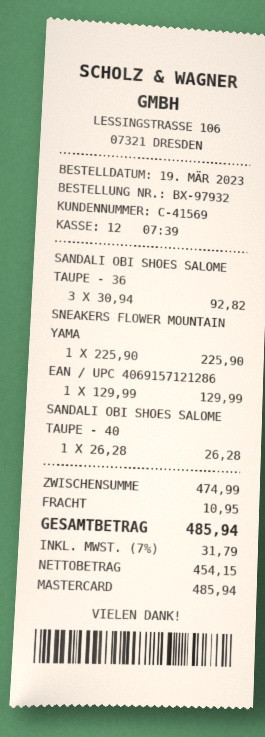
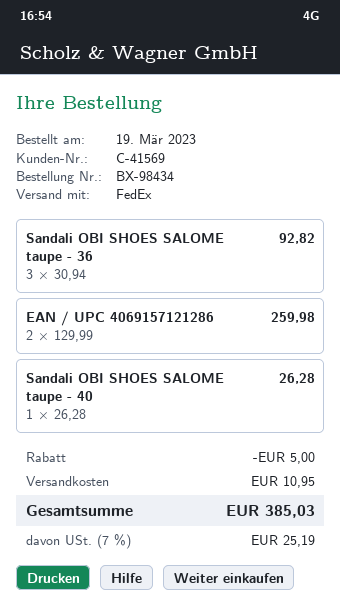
order number: BX-97932 -> BX-98434
SNEAKERS FLOWER MOUNTAIN YAMA: 1 x 225.90 = 225.90 -> none
EAN / UPC 4069157121286: 1 x 129.99 = 129.99 -> 2 x 129.99 = 259.98
discount: none -> 5.00
tax: 7% = 31.79 -> 7% = 25.19
total: 485.94 -> 385.03

